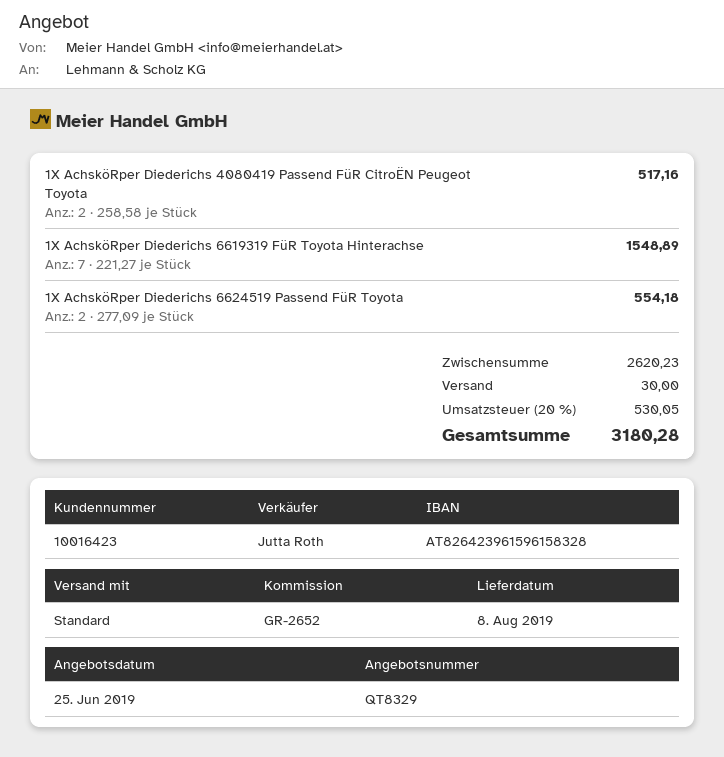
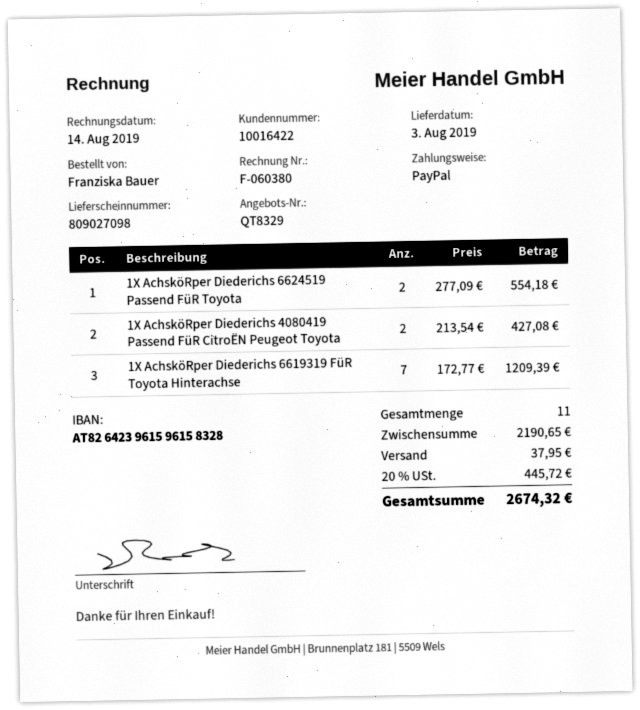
delivery date: 2019-08-08 -> 2019-08-03
customer number: 10016423 -> 10016422
1X AchsköRper Diederichs 4080419 Passend FüR CitroËN Peugeot Toyota: 2 x 258.58 = 517.16 -> 2 x 213.54 = 427.08
1X AchsköRper Diederichs 6619319 FüR Toyota Hinterachse: 7 x 221.27 = 1548.89 -> 7 x 172.77 = 1209.39
subtotal: 2620.23 -> 2190.65
shipping: 30.00 -> 37.95
tax: 20% = 530.05 -> 20% = 445.72
total: 3180.28 -> 2674.32

